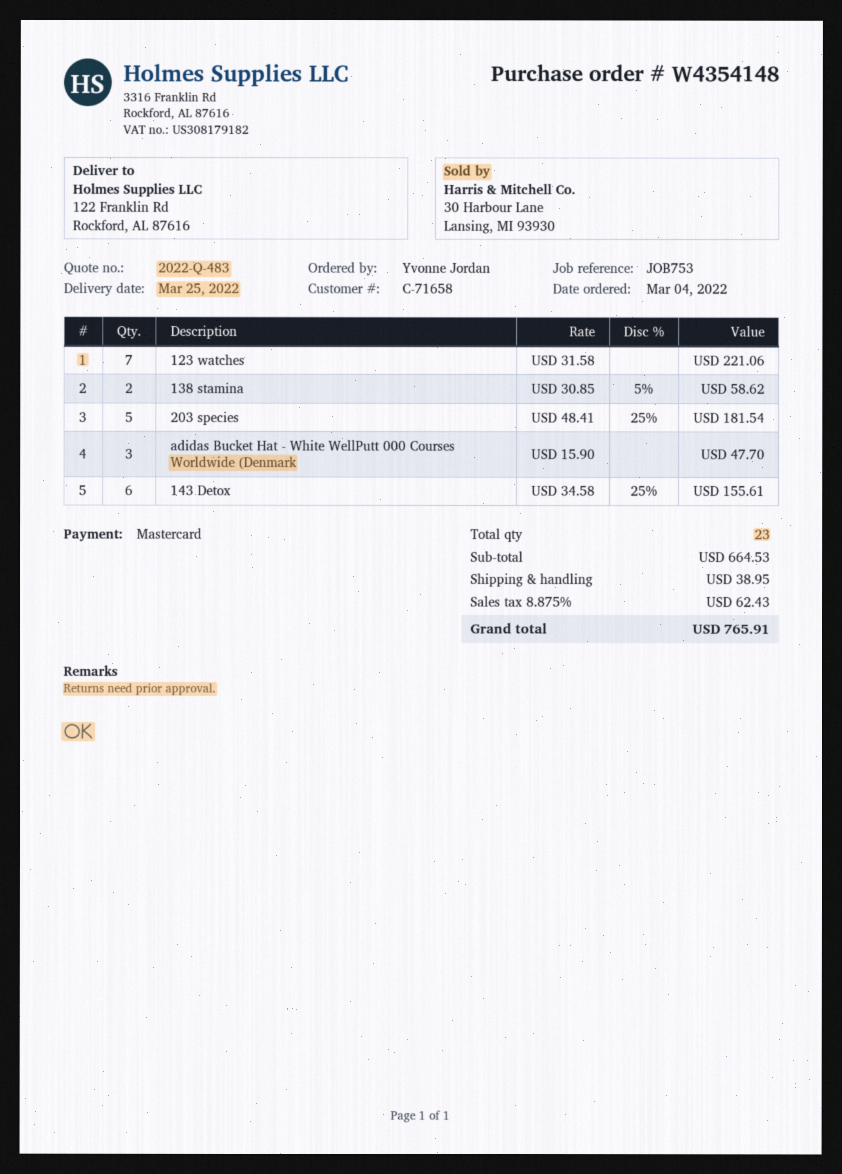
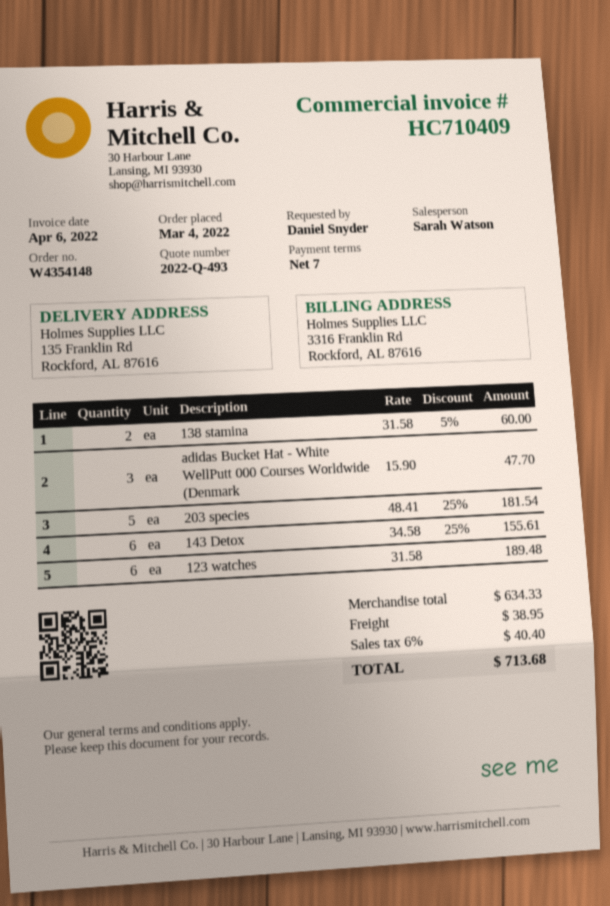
quote number: 2022-Q-483 -> 2022-Q-493
ordered by: Yvonne Jordan -> Daniel Snyder
ship to: 122 Franklin Rd, Rockford, AL 87616 -> 135 Franklin Rd, Rockford, AL 87616
123 watches: 7 x 31.58 = 221.06 -> 6 x 31.58 = 189.48
138 stamina: 2 x 30.85 - 5% = 58.62 -> 2 x 31.58 - 5% = 60.00
subtotal: 664.53 -> 634.33
tax: 8.875% = 62.43 -> 6% = 40.40
total: 765.91 -> 713.68

